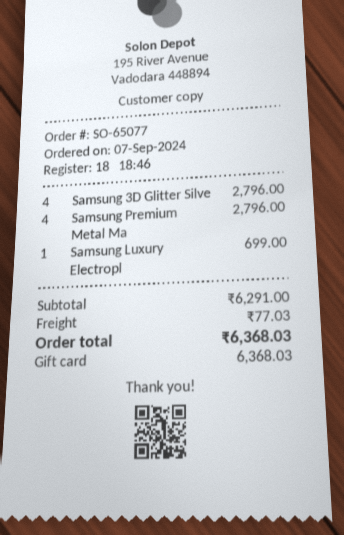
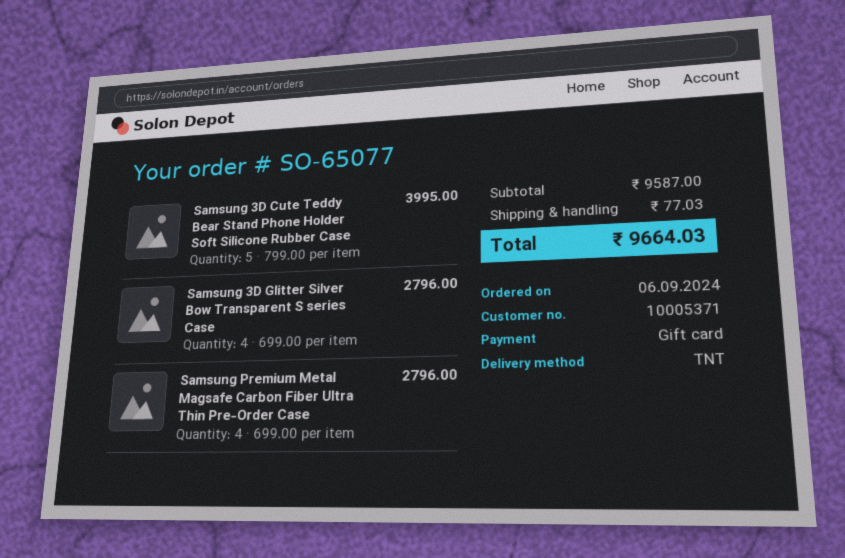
order date: 2024-09-07 -> 2024-09-06
Samsung Luxury Electropl: 1 for 699.00 -> none
Samsung 3D Cute Teddy Bear Stand Phone Holder Soft Silicone Rubber Case: none -> 5 for 3995.00
subtotal: 6291.00 -> 9587.00
total: 6368.03 -> 9664.03

